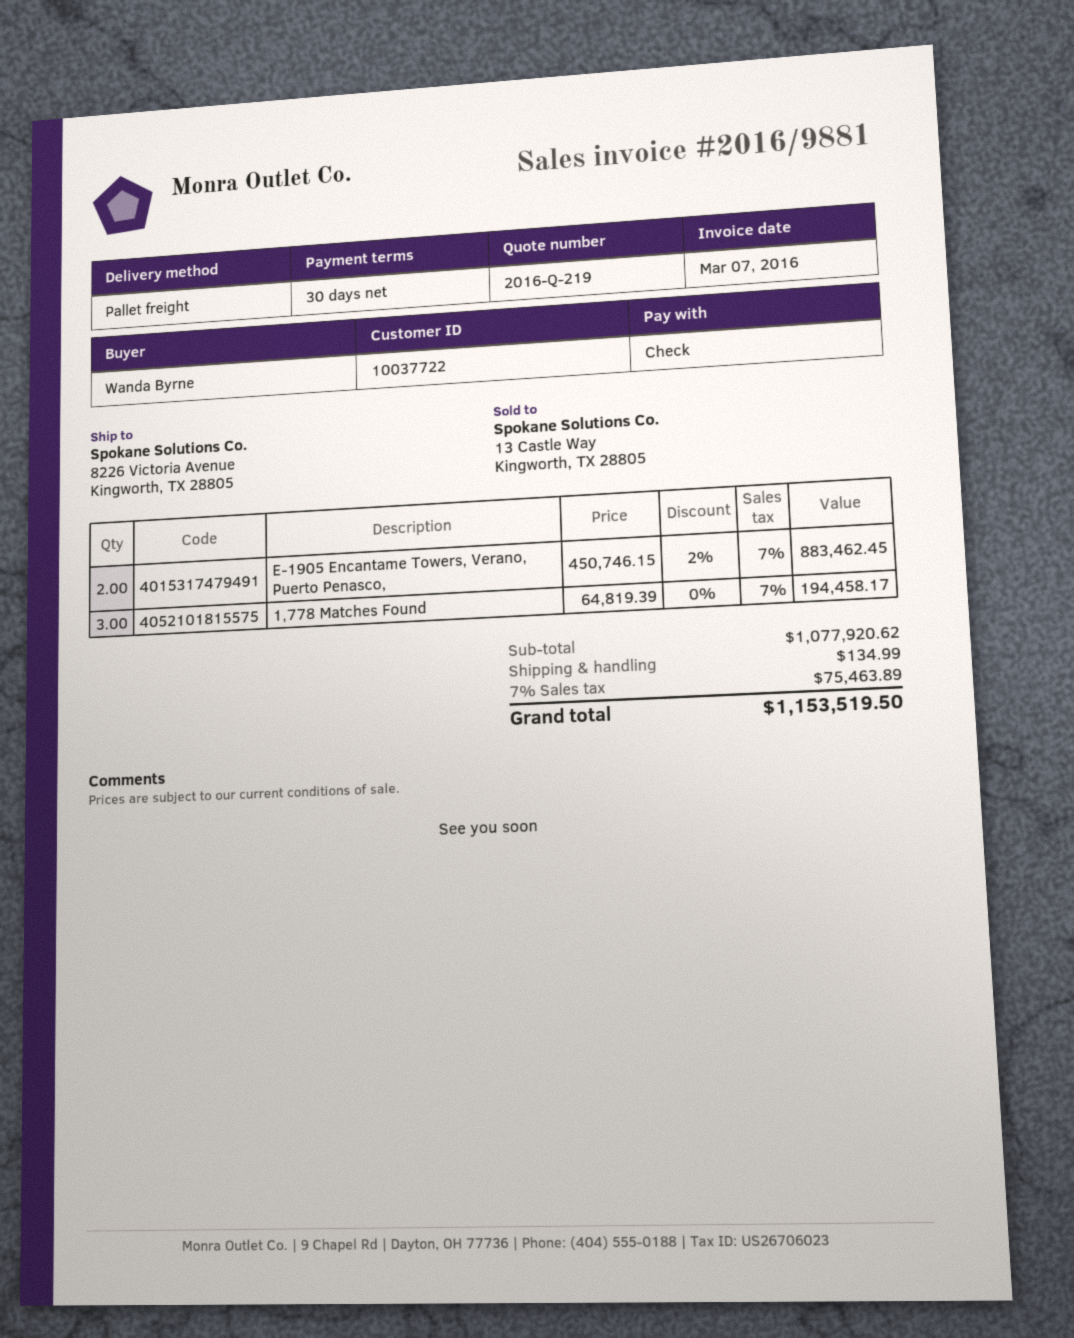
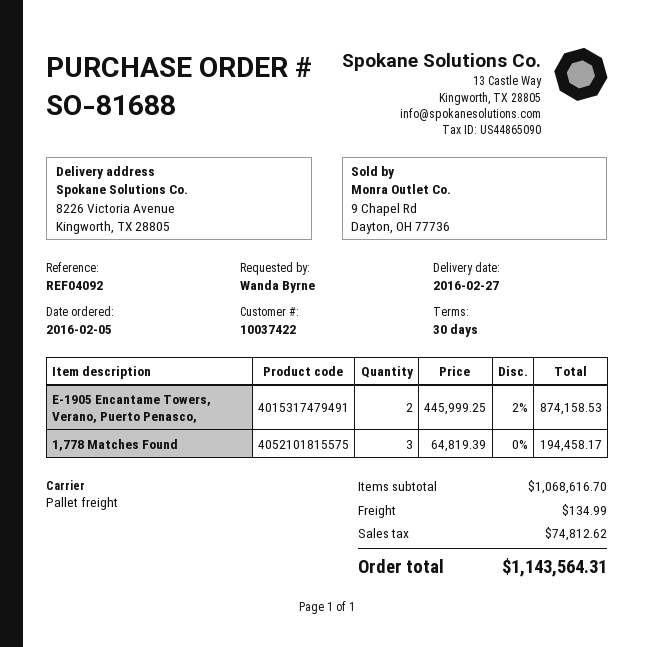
customer number: 10037722 -> 10037422
E-1905 Encantame Towers, Verano, Puerto Penasco,: 2 x 450746.15 - 2% = 883462.45 -> 2 x 445999.25 - 2% = 874158.53
subtotal: 1077920.62 -> 1068616.70
tax: 75463.89 -> 74812.62
total: 1153519.50 -> 1143564.31

